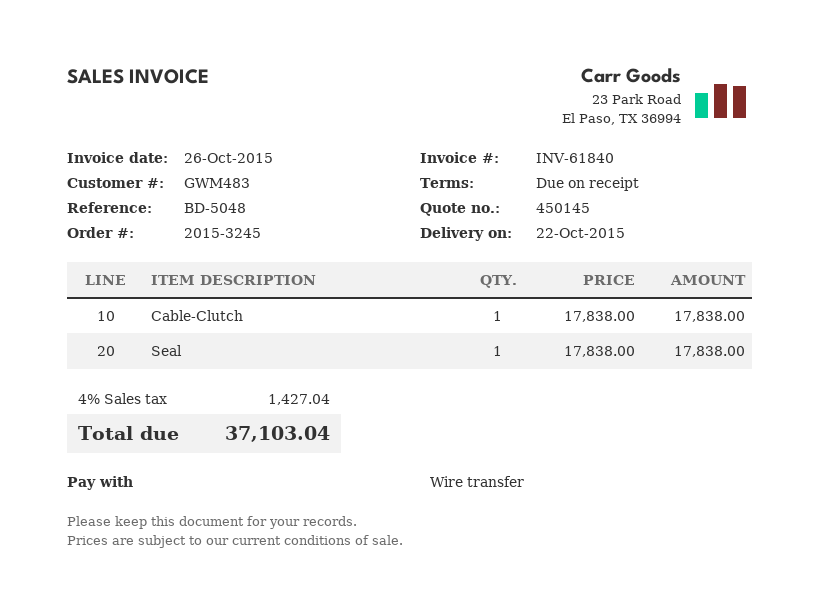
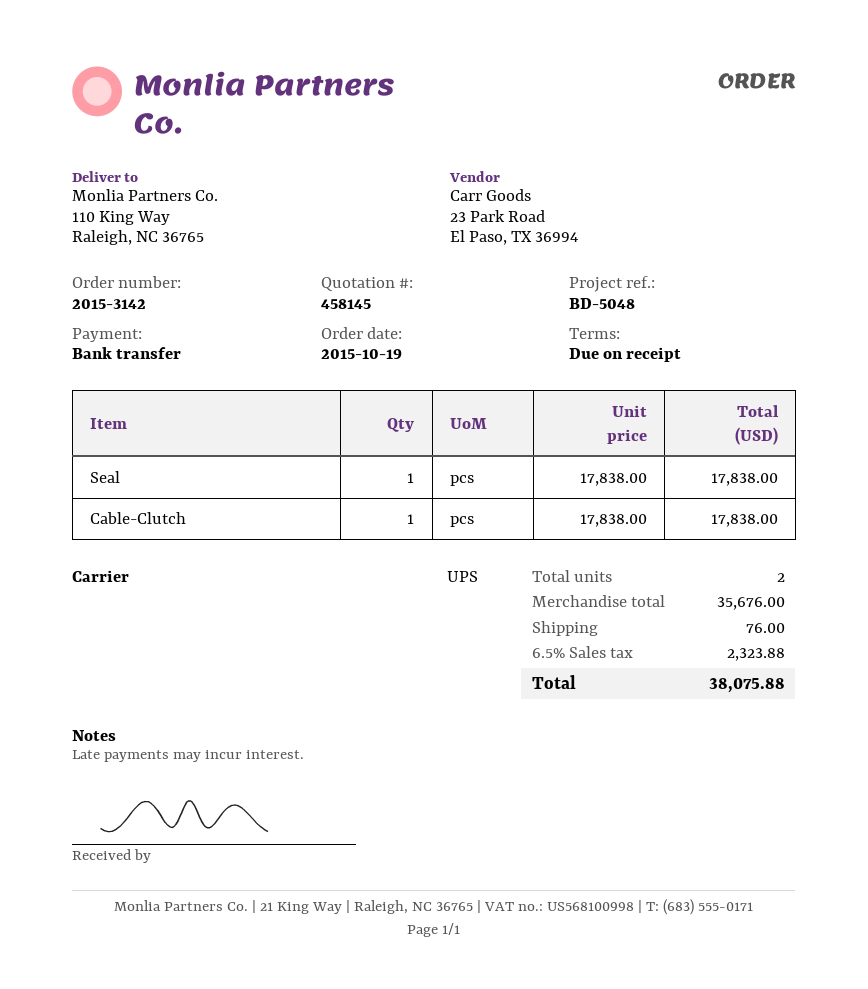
quote number: 450145 -> 458145
order number: 2015-3245 -> 2015-3142
shipping: none -> 76.00
tax: 4% = 1427.04 -> 6.5% = 2323.88
total: 37103.04 -> 38075.88

